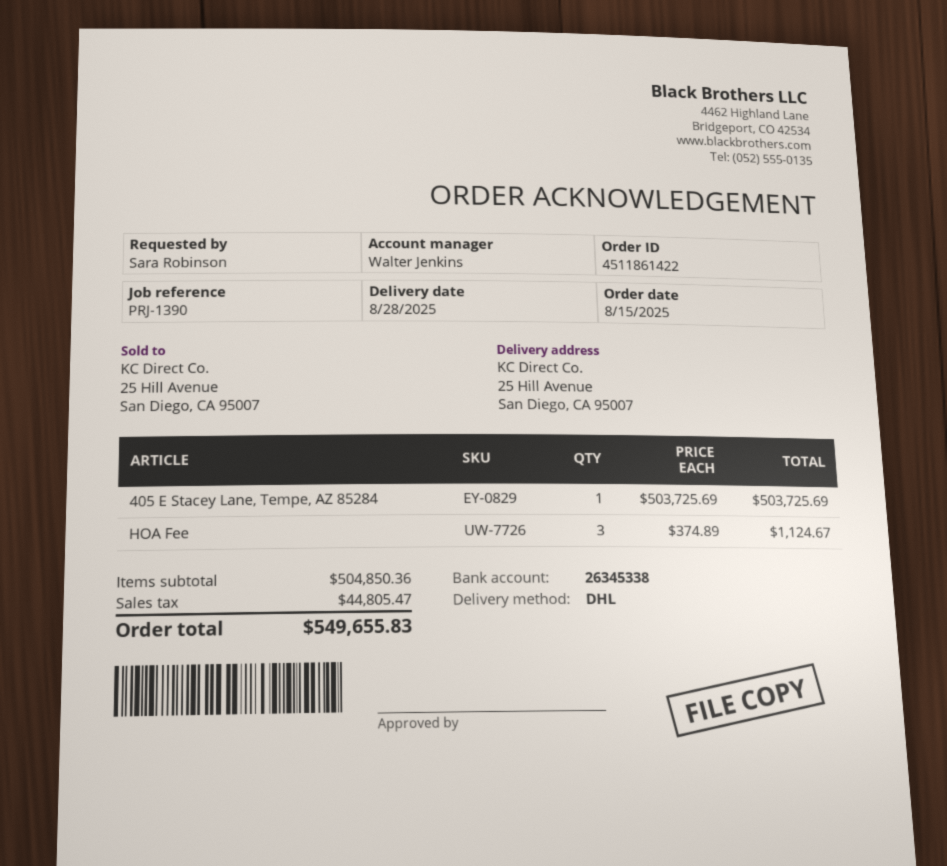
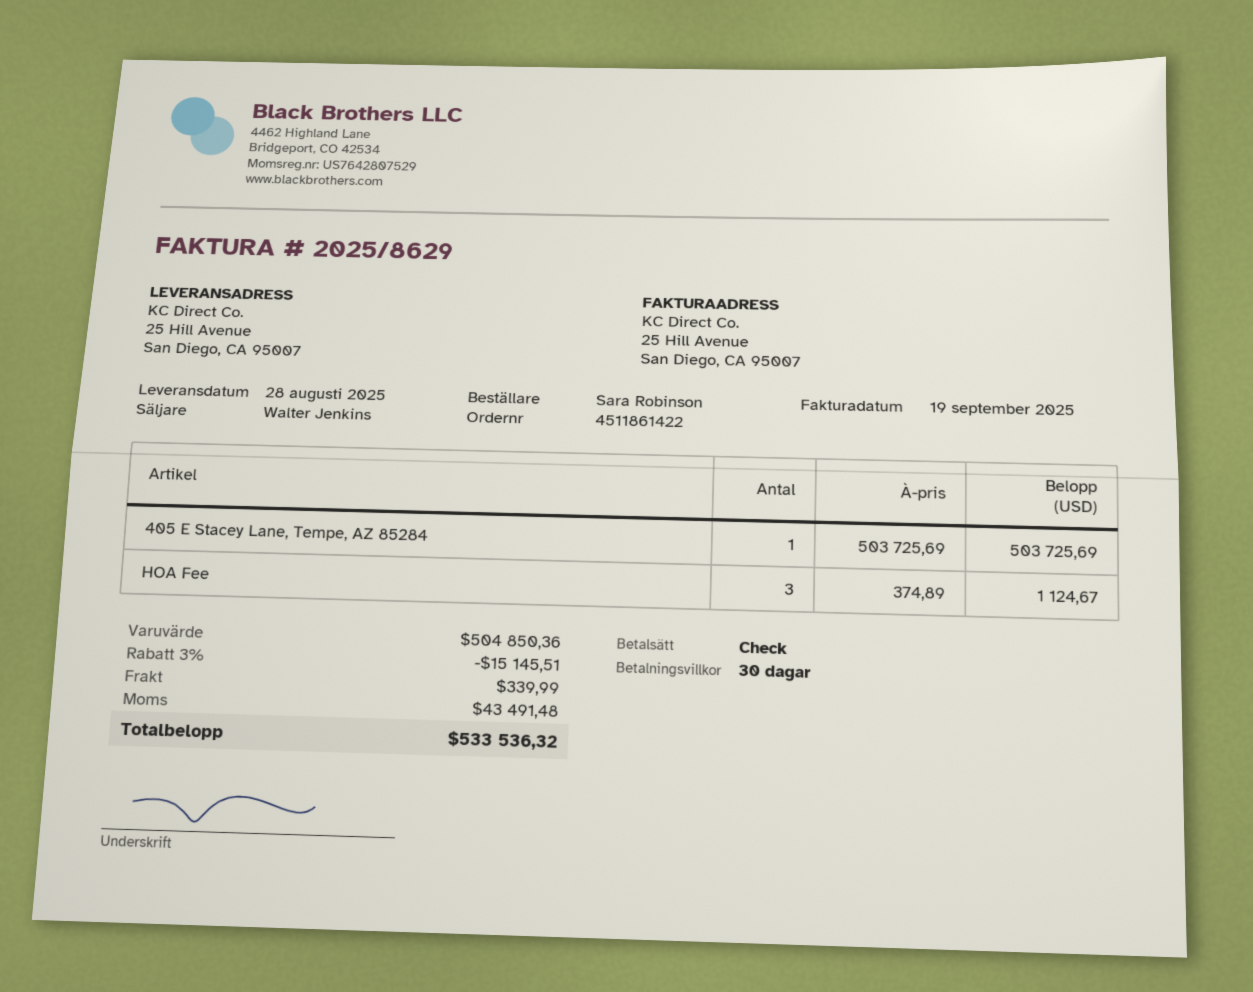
discount: none -> 3% = 15145.51
shipping: none -> 339.99
tax: 44805.47 -> 43491.48
total: 549655.83 -> 533536.32

